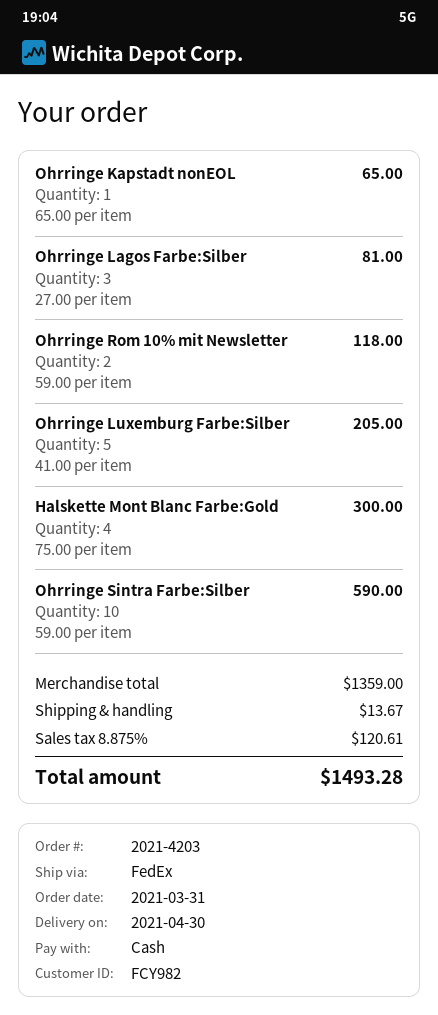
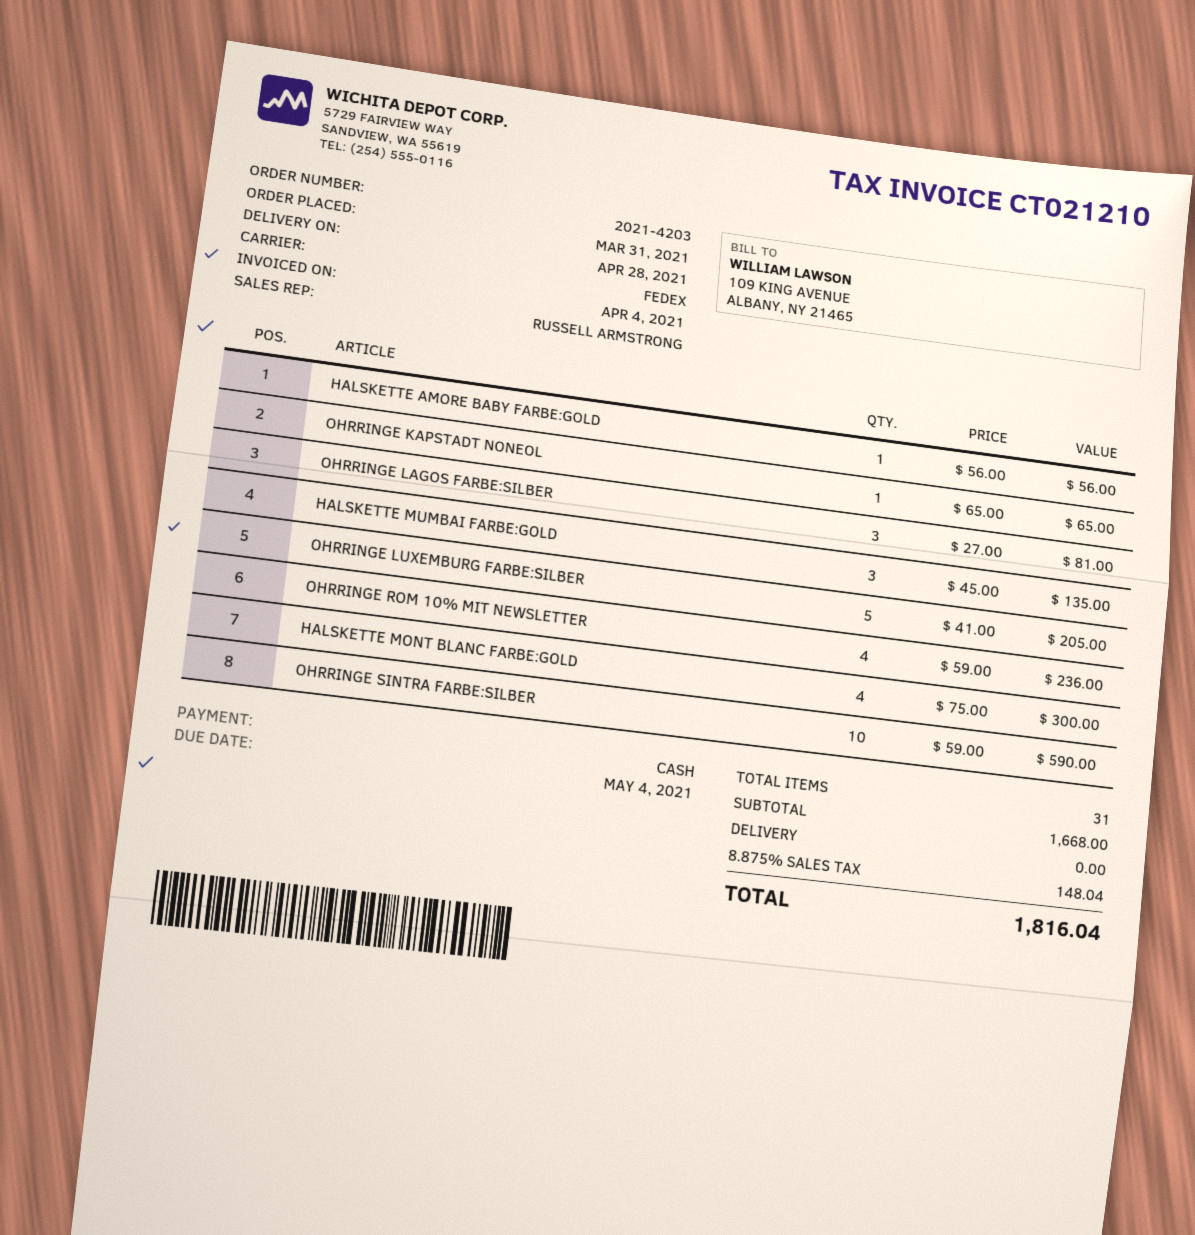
delivery date: 2021-04-30 -> 2021-04-28
Ohrringe Rom 10% mit Newsletter: 2 x 59.00 = 118.00 -> 4 x 59.00 = 236.00
HALSKETTE AMORE BABY FARBE:GOLD: none -> 1 x 56.00 = 56.00
HALSKETTE MUMBAI FARBE:GOLD: none -> 3 x 45.00 = 135.00
subtotal: 1359.00 -> 1668.00
shipping: 13.67 -> 0.00
tax: 8.875% = 120.61 -> 8.875% = 148.04
total: 1493.28 -> 1816.04

